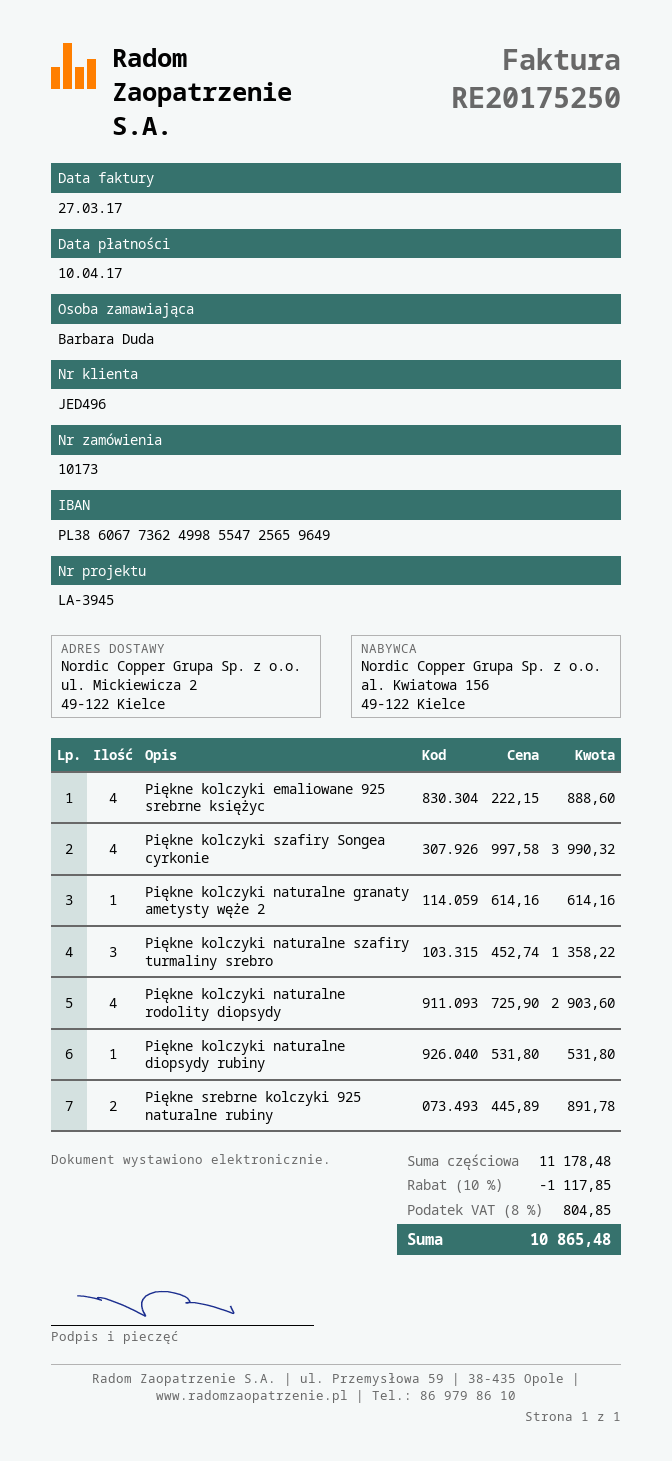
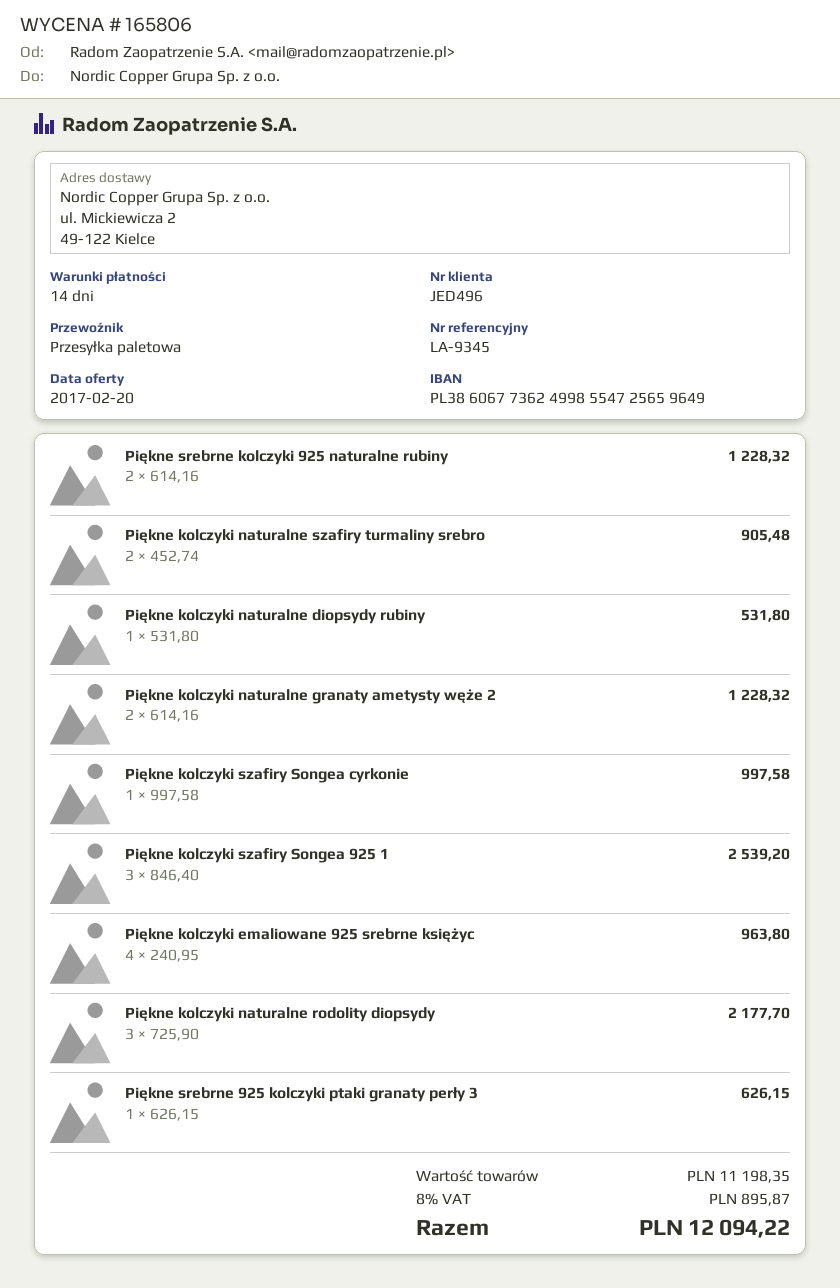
reference: LA-3945 -> LA-9345
Piękne kolczyki emaliowane 925 srebrne księżyc: 4 x 222.15 = 888.60 -> 4 x 240.95 = 963.80
Piękne kolczyki szafiry Songea cyrkonie: 4 x 997.58 = 3990.32 -> 1 x 997.58 = 997.58
Piękne kolczyki naturalne granaty ametysty węże 2: 1 x 614.16 = 614.16 -> 2 x 614.16 = 1228.32
Piękne kolczyki naturalne szafiry turmaliny srebro: 3 x 452.74 = 1358.22 -> 2 x 452.74 = 905.48
Piękne kolczyki naturalne rodolity diopsydy: 4 x 725.90 = 2903.60 -> 3 x 725.90 = 2177.70
Piękne srebrne kolczyki 925 naturalne rubiny: 2 x 445.89 = 891.78 -> 2 x 614.16 = 1228.32
Piękne kolczyki szafiry Songea 925 1: none -> 3 x 846.40 = 2539.20
Piękne srebrne 925 kolczyki ptaki granaty perły 3: none -> 1 x 626.15 = 626.15
subtotal: 11178.48 -> 11198.35
discount: 10% = 1117.85 -> none
tax: 8% = 804.85 -> 8% = 895.87
total: 10865.48 -> 12094.22

